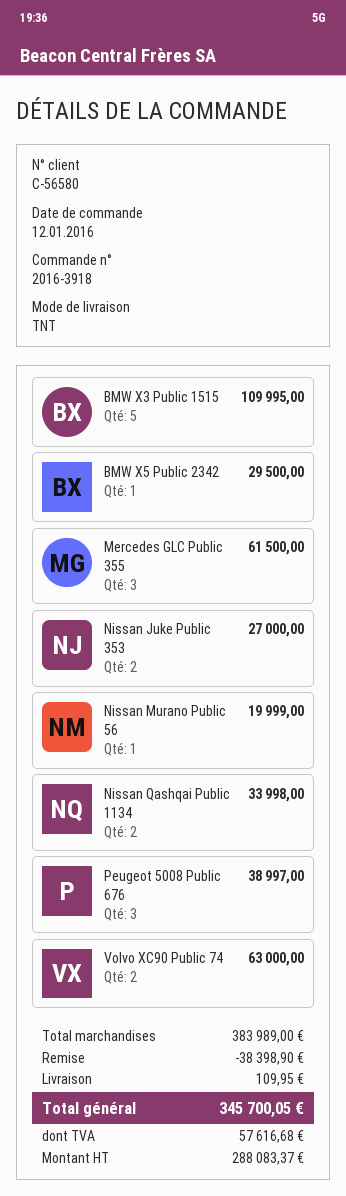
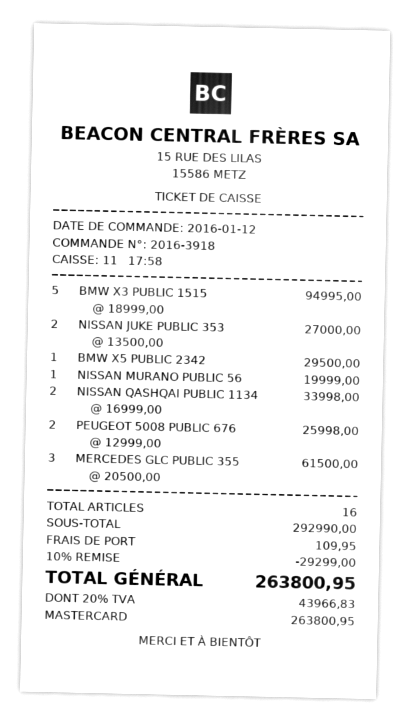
BMW X3 Public 1515: 5 for 109995.00 -> 5 for 94995.00
Peugeot 5008 Public 676: 3 for 38997.00 -> 2 for 25998.00
Volvo XC90 Public 74: 2 for 63000.00 -> none
subtotal: 383989.00 -> 292990.00
discount: 38398.90 -> 29299.00
tax: 57616.68 -> 43966.83
total: 345700.05 -> 263800.95

